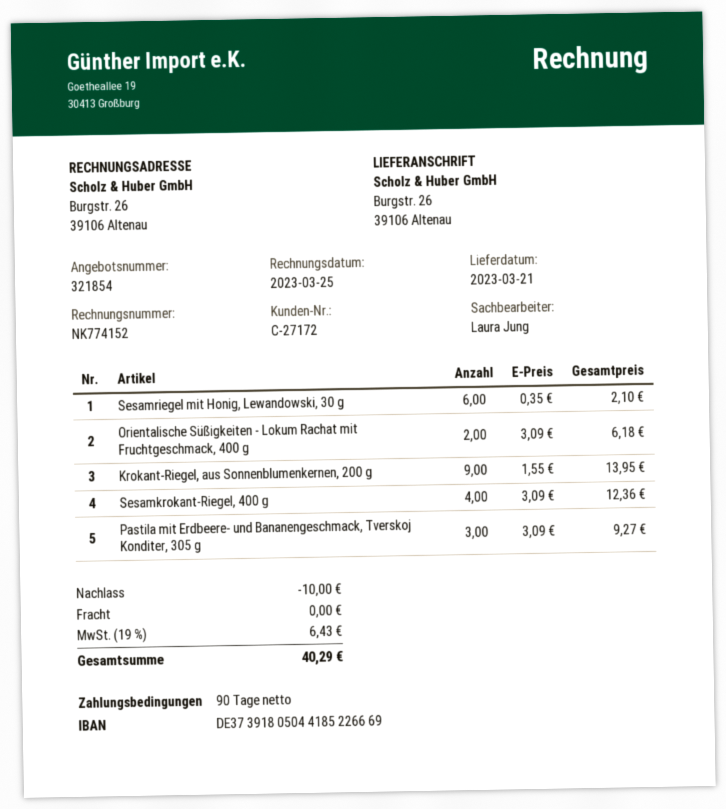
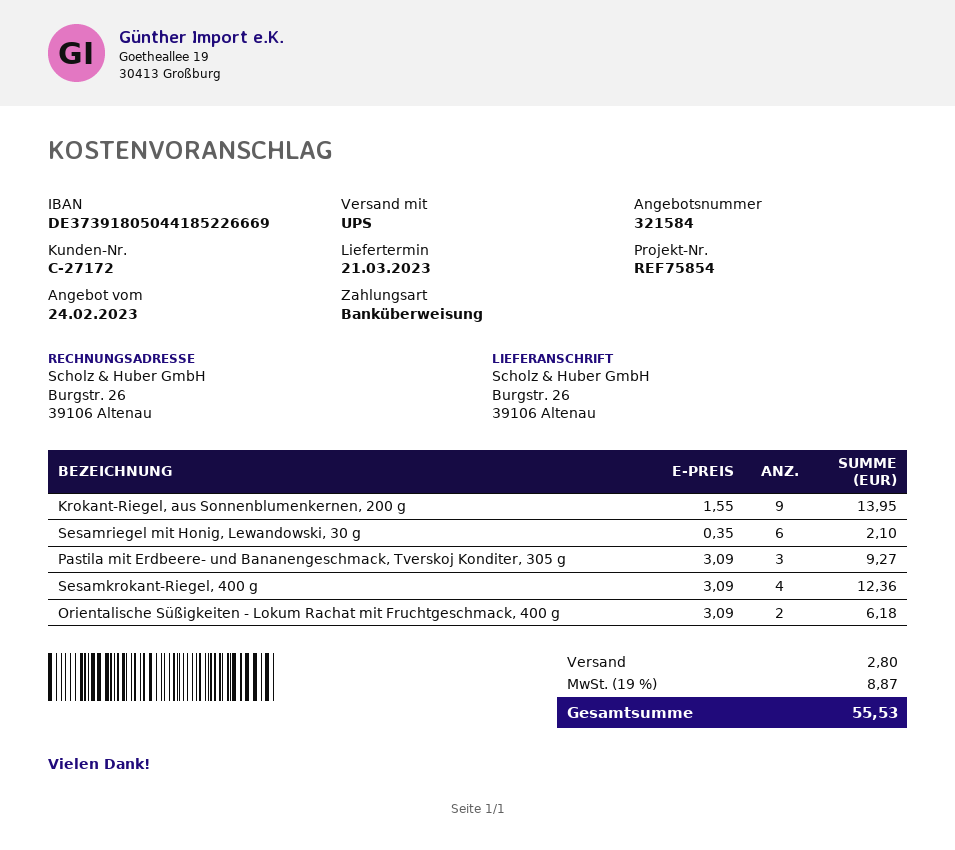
quote number: 321854 -> 321584
discount: 10.00 -> none
shipping: 0.00 -> 2.80
tax: 19% = 6.43 -> 19% = 8.87
total: 40.29 -> 55.53

